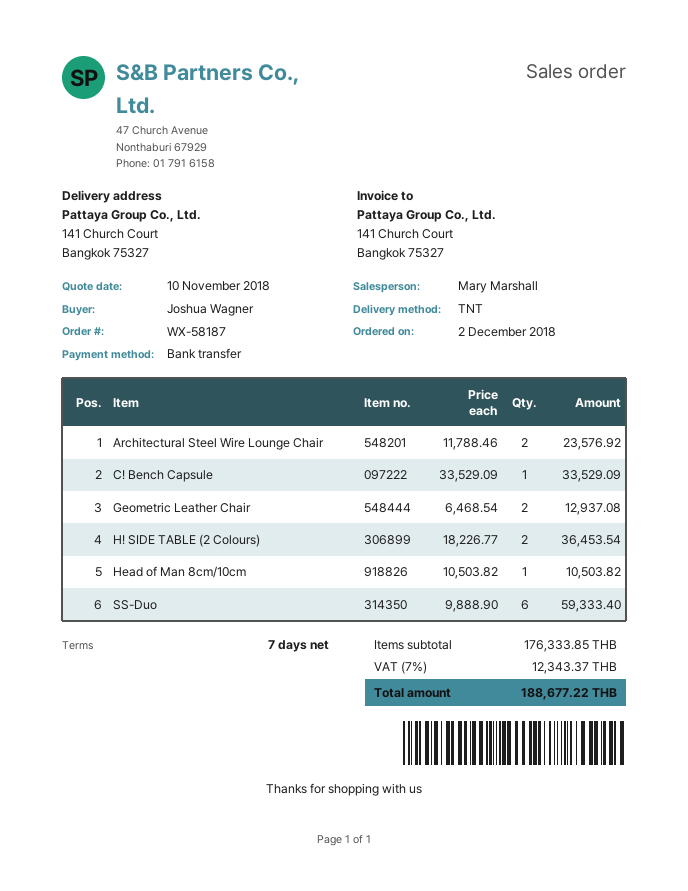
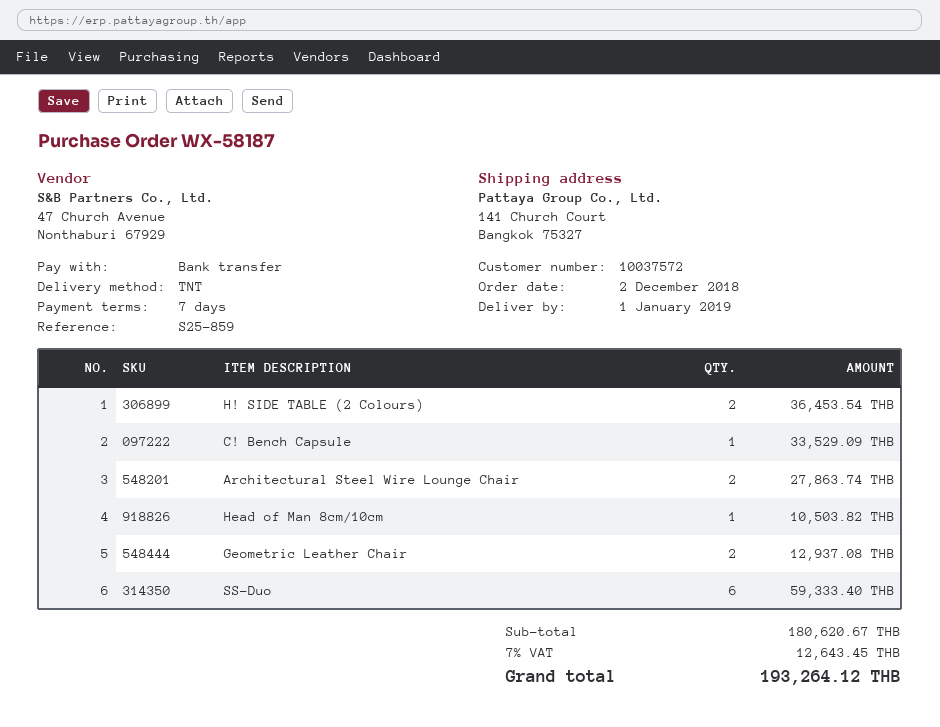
Architectural Steel Wire Lounge Chair: 2 for 23576.92 -> 2 for 27863.74
subtotal: 176333.85 -> 180620.67
tax: 7% = 12343.37 -> 7% = 12643.45
total: 188677.22 -> 193264.12

